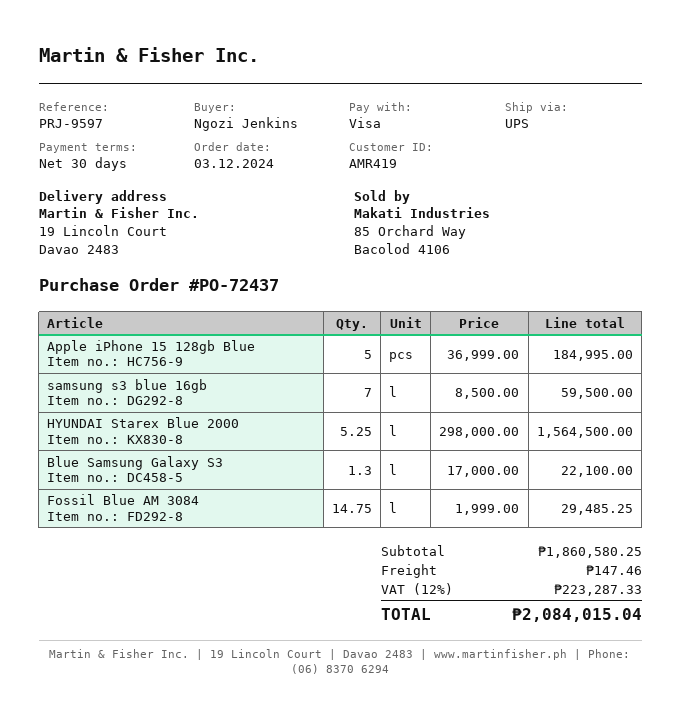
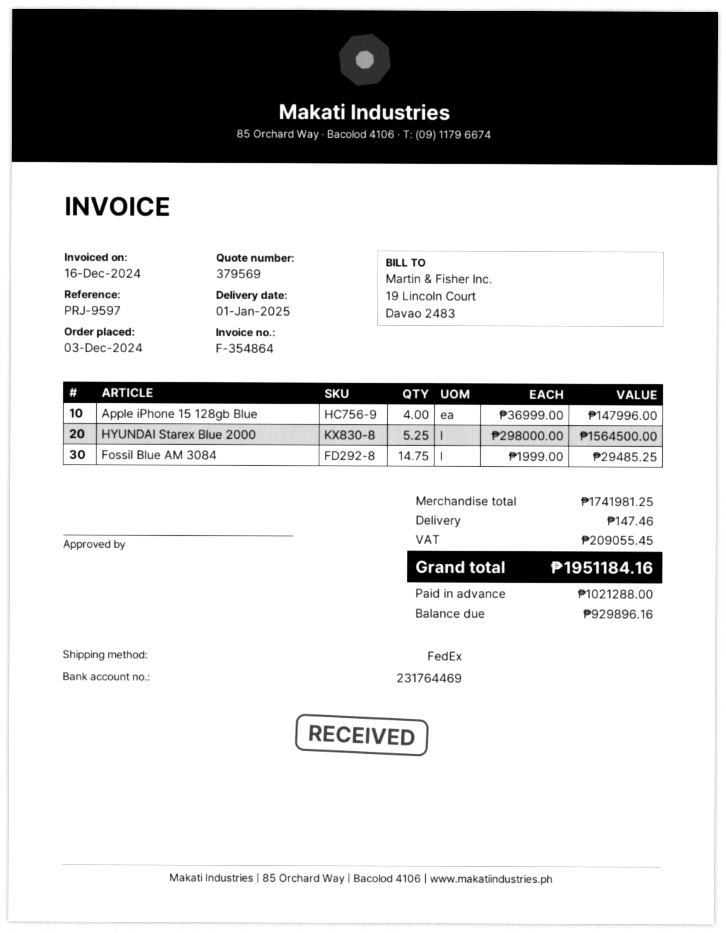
shipping method: UPS -> FedEx
Apple iPhone 15 128gb Blue: 5 x 36999.00 = 184995.00 -> 4 x 36999.00 = 147996.00
samsung s3 blue 16gb: 7 x 8500.00 = 59500.00 -> none
Blue Samsung Galaxy S3: 1.3 x 17000.00 = 22100.00 -> none
subtotal: 1860580.25 -> 1741981.25
tax: 223287.33 -> 209055.45
total: 2084015.04 -> 1951184.16

